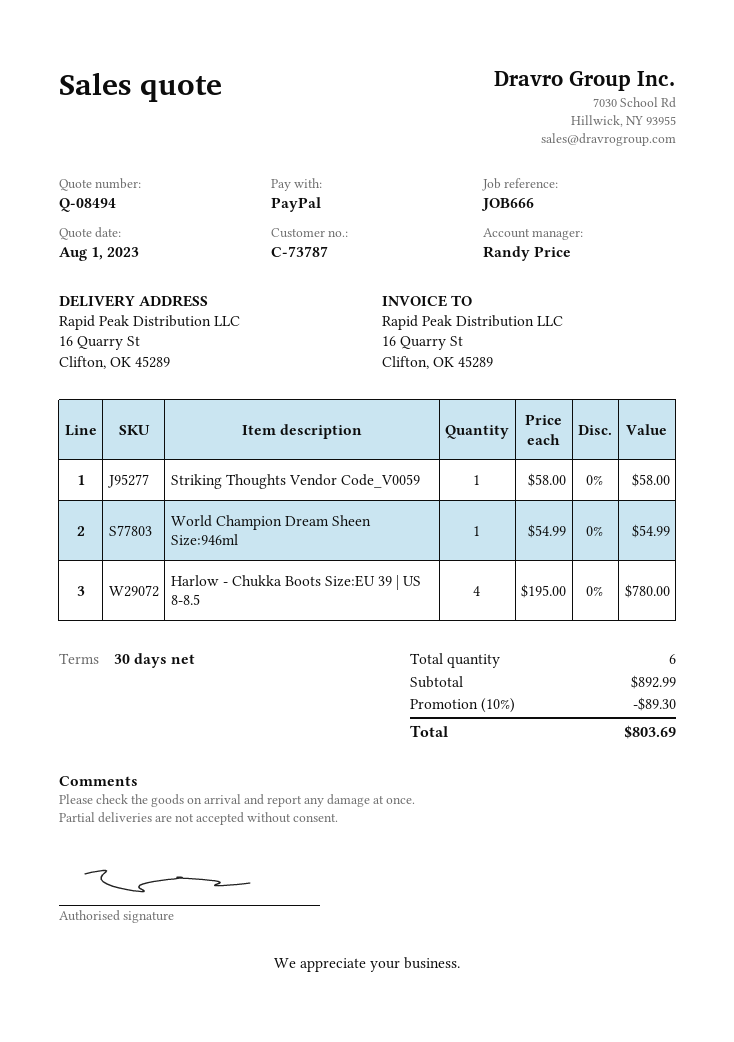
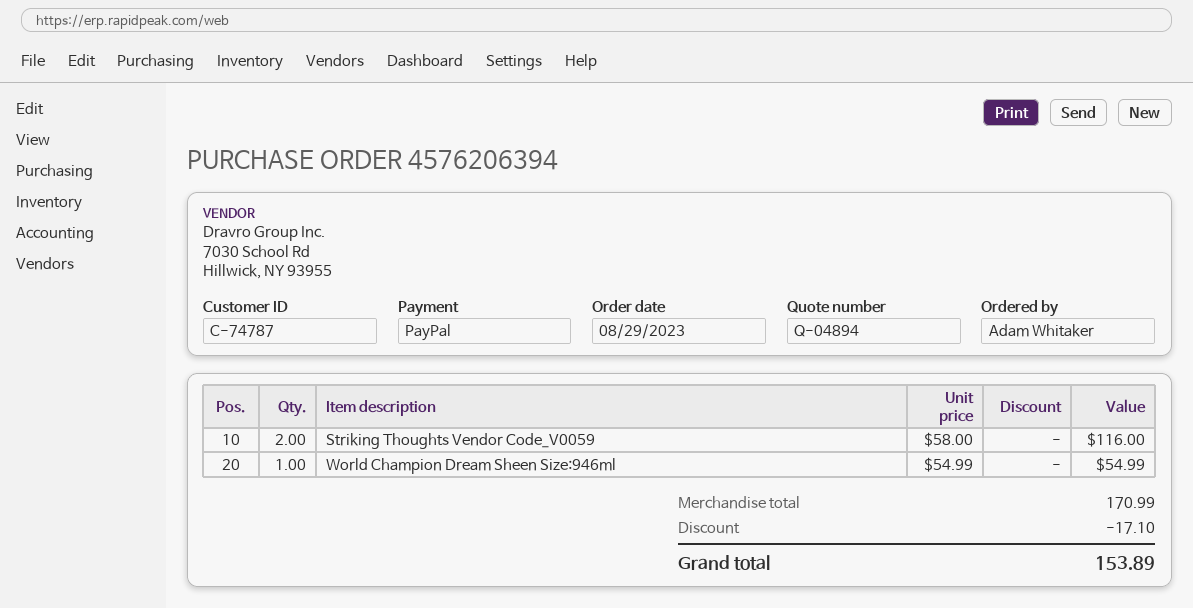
quote number: Q-08494 -> Q-04894
customer number: C-73787 -> C-74787
Striking Thoughts Vendor Code_V0059: 1 x 58.00 = 58.00 -> 2 x 58.00 = 116.00
Harlow - Chukka Boots Size:EU 39 | US 8-8.5: 4 x 195.00 = 780.00 -> none
subtotal: 892.99 -> 170.99
discount: 89.30 -> 17.10
total: 803.69 -> 153.89

